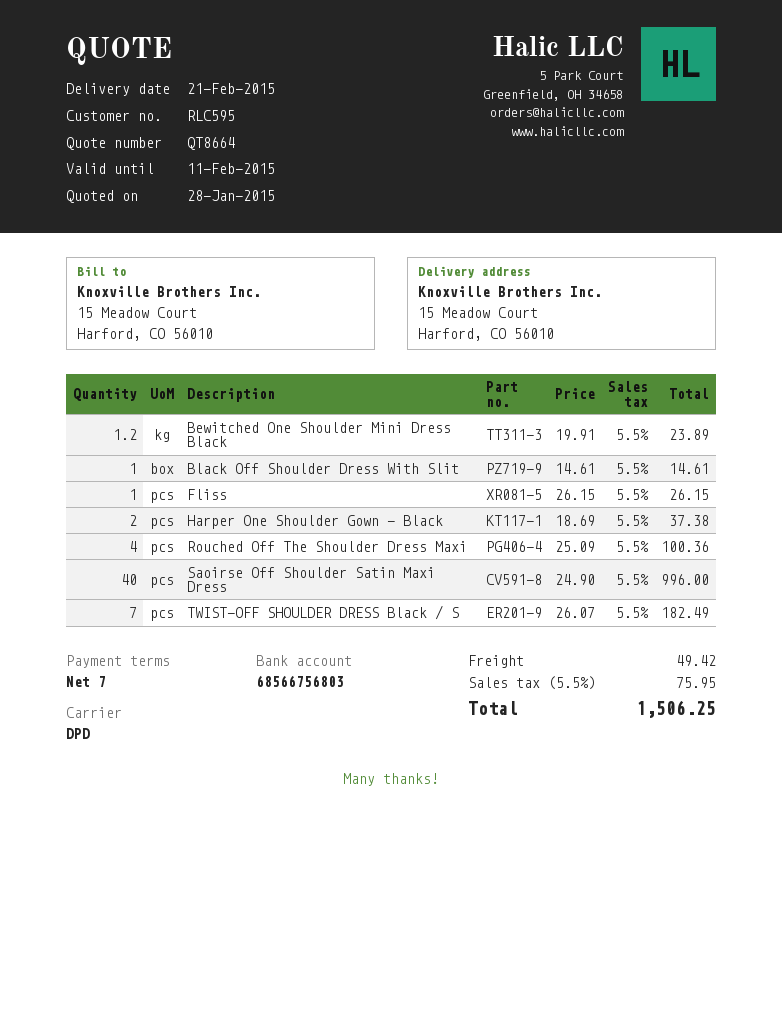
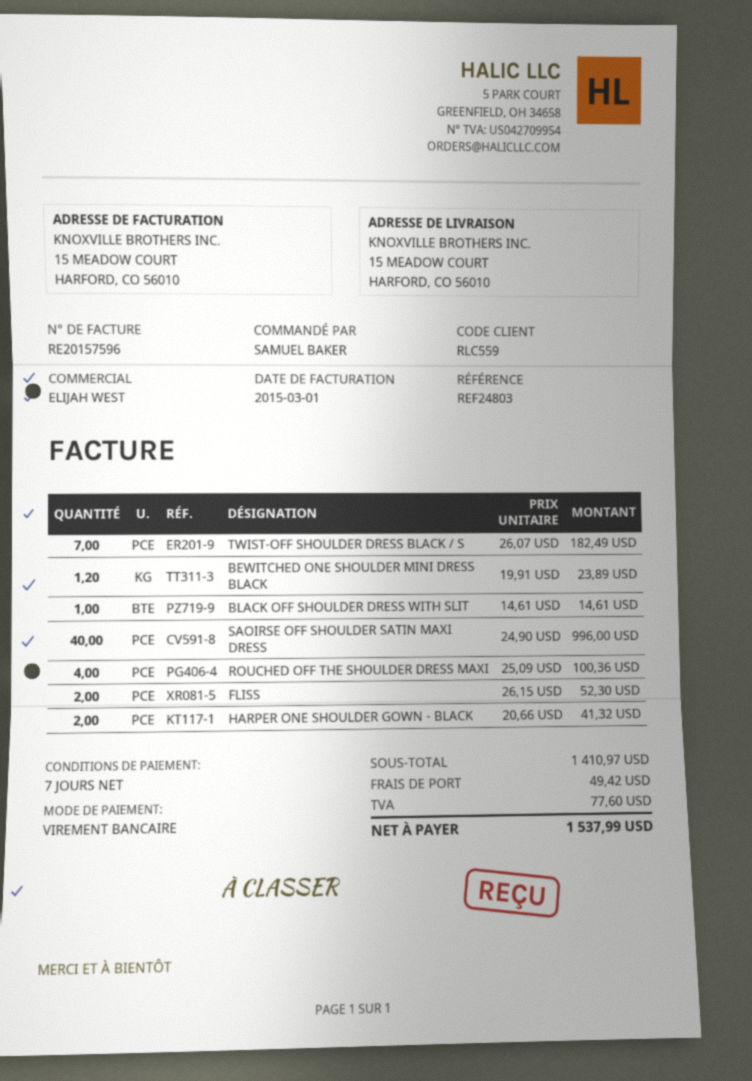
customer number: RLC595 -> RLC559
Fliss: 1 x 26.15 = 26.15 -> 2 x 26.15 = 52.30
Harper One Shoulder Gown - Black: 2 x 18.69 = 37.38 -> 2 x 20.66 = 41.32
tax: 75.95 -> 77.60
total: 1506.25 -> 1537.99

